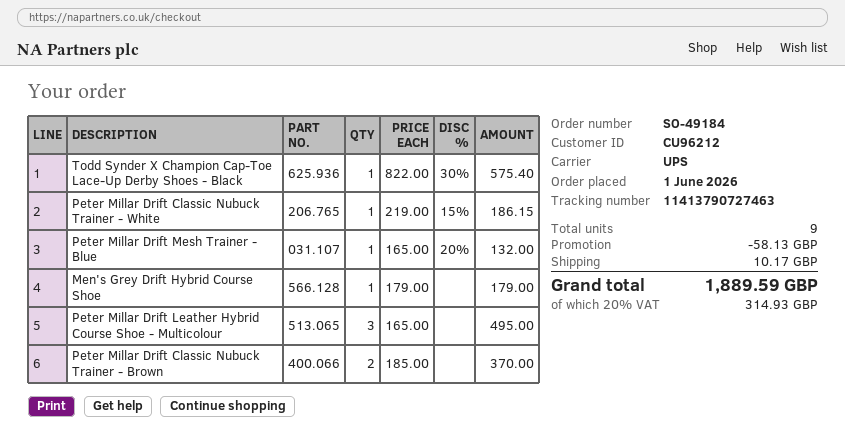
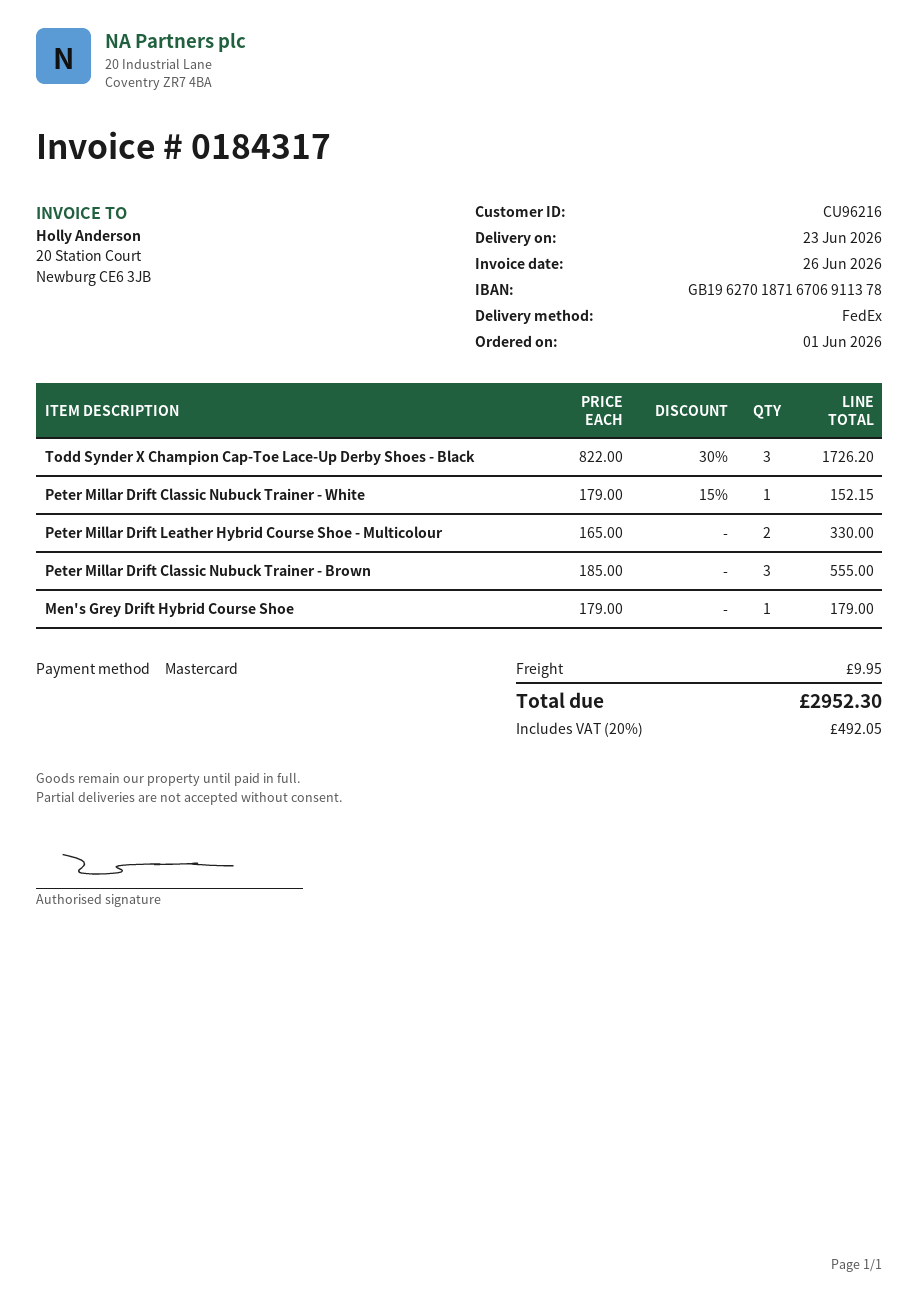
customer number: CU96212 -> CU96216
shipping method: UPS -> FedEx
Todd Synder X Champion Cap-Toe Lace-Up Derby Shoes - Black: 1 x 822.00 - 30% = 575.40 -> 3 x 822.00 - 30% = 1726.20
Peter Millar Drift Classic Nubuck Trainer - White: 1 x 219.00 - 15% = 186.15 -> 1 x 179.00 - 15% = 152.15
Peter Millar Drift Mesh Trainer - Blue: 1 x 165.00 - 20% = 132.00 -> none
Peter Millar Drift Leather Hybrid Course Shoe - Multicolour: 3 x 165.00 = 495.00 -> 2 x 165.00 = 330.00
Peter Millar Drift Classic Nubuck Trainer - Brown: 2 x 185.00 = 370.00 -> 3 x 185.00 = 555.00
discount: 58.13 -> none
shipping: 10.17 -> 9.95
tax: 20% = 314.93 -> 20% = 492.05
total: 1889.59 -> 2952.30

